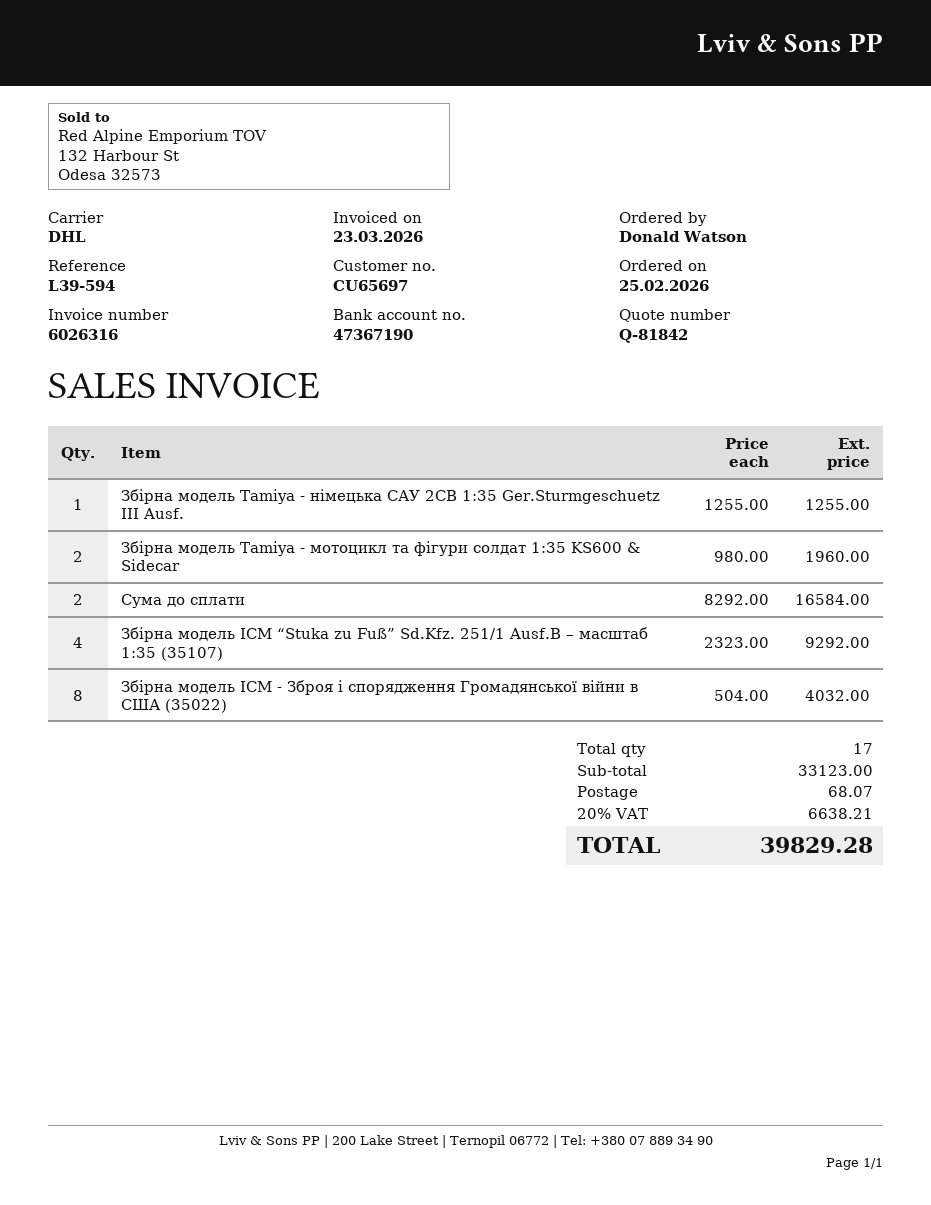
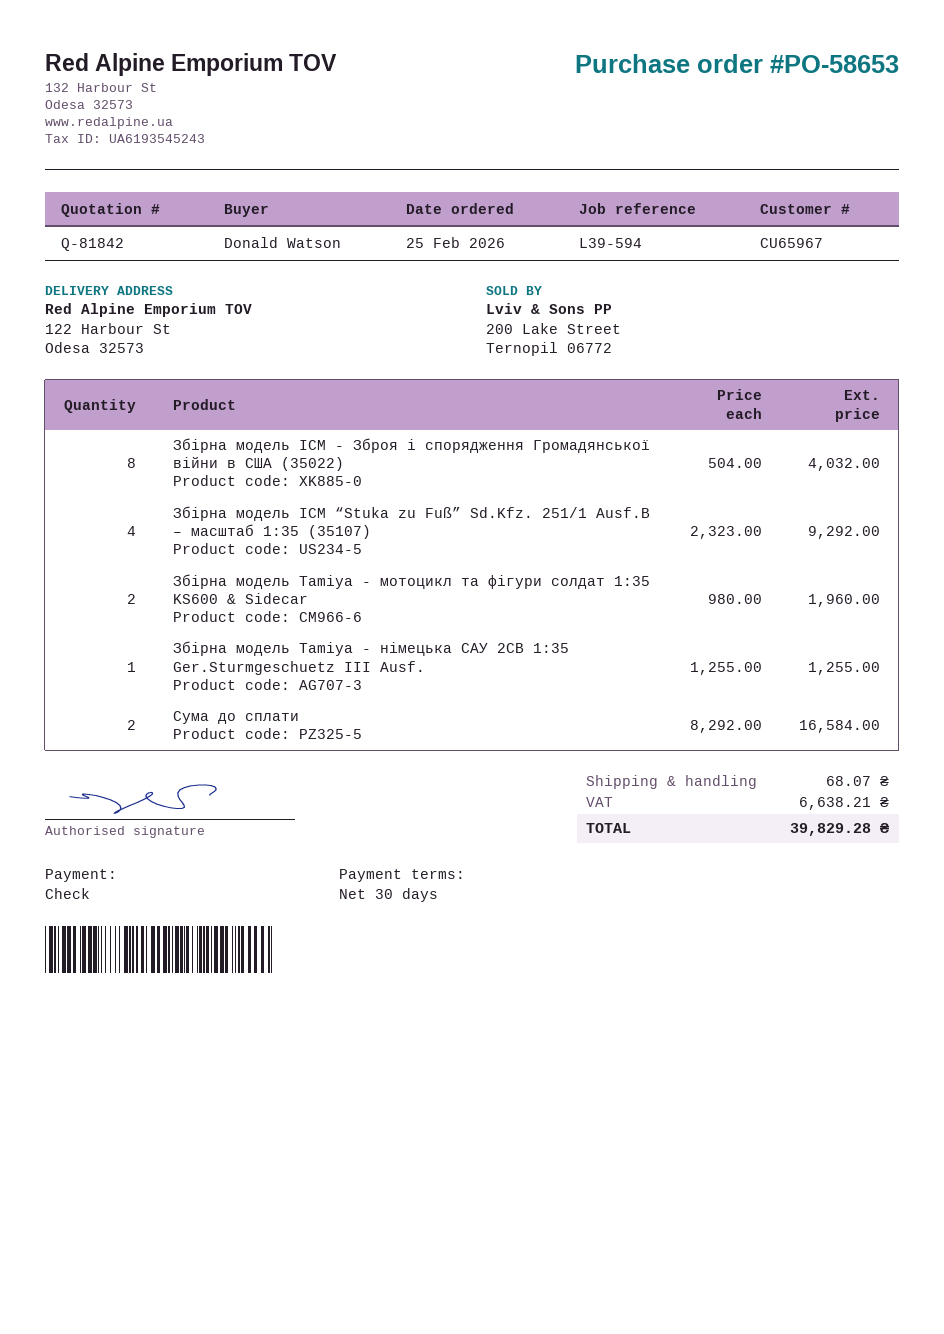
customer number: CU65697 -> CU65967

